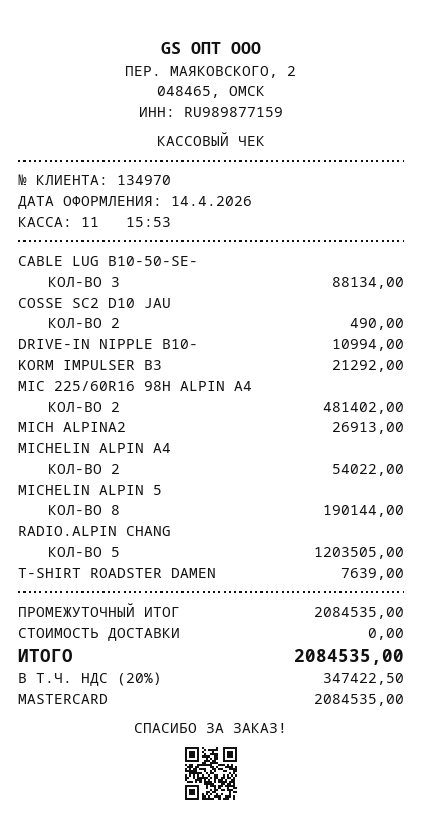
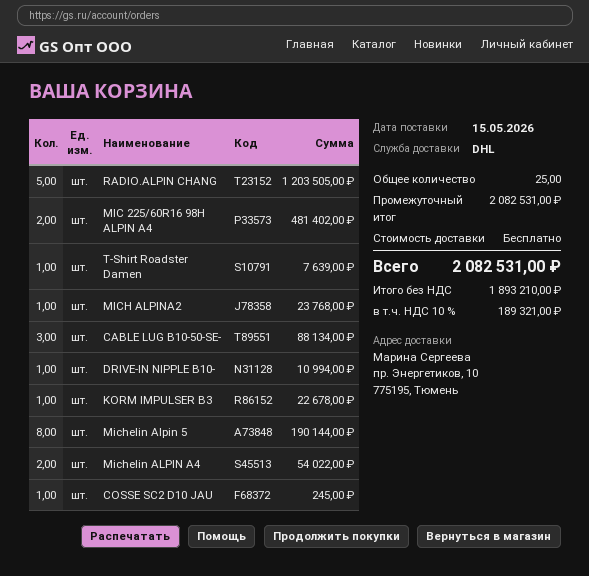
COSSE SC2 D10 JAU: 2 for 490.00 -> 1 for 245.00
KORM IMPULSER B3: 1 for 21292.00 -> 1 for 22678.00
MICH ALPINA2: 1 for 26913.00 -> 1 for 23768.00
subtotal: 2084535.00 -> 2082531.00
tax: 20% = 347422.50 -> 10% = 189321.00
total: 2084535.00 -> 2082531.00

